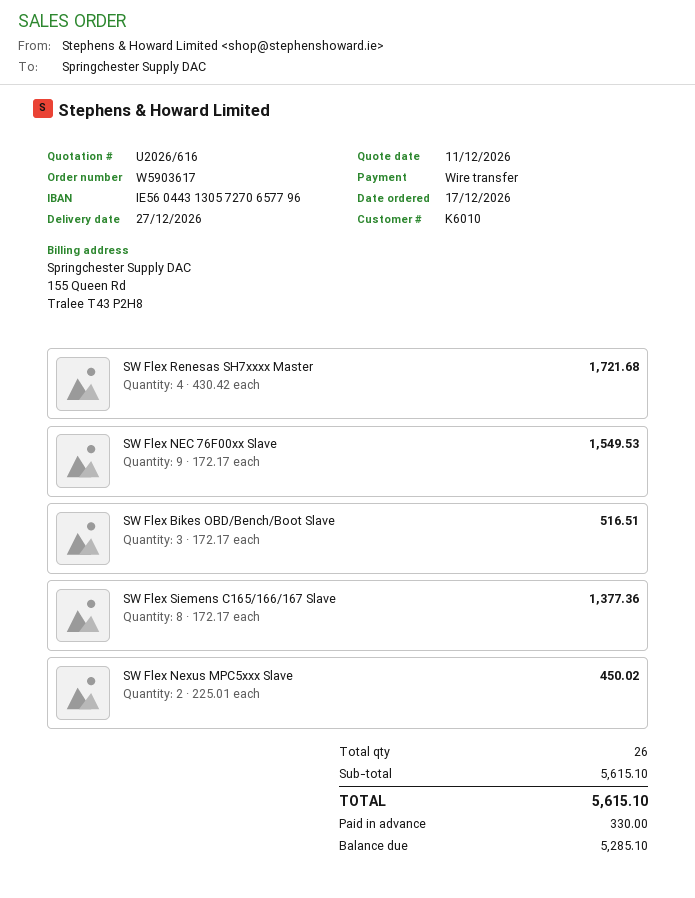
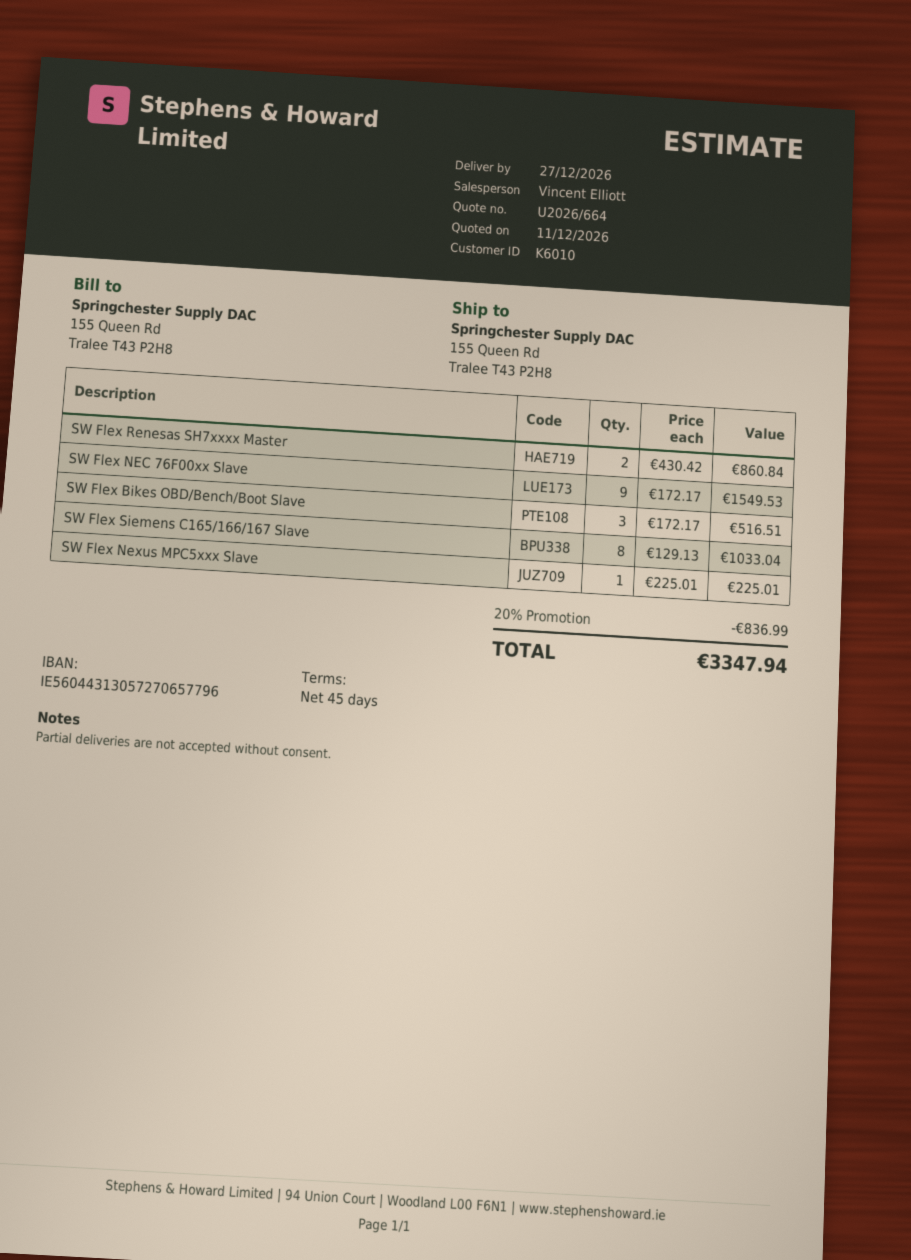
quote number: U2026/616 -> U2026/664
SW Flex Renesas SH7xxxx Master: 4 x 430.42 = 1721.68 -> 2 x 430.42 = 860.84
SW Flex Siemens C165/166/167 Slave: 8 x 172.17 = 1377.36 -> 8 x 129.13 = 1033.04
SW Flex Nexus MPC5xxx Slave: 2 x 225.01 = 450.02 -> 1 x 225.01 = 225.01
discount: none -> 20% = 836.99
total: 5615.10 -> 3347.94

